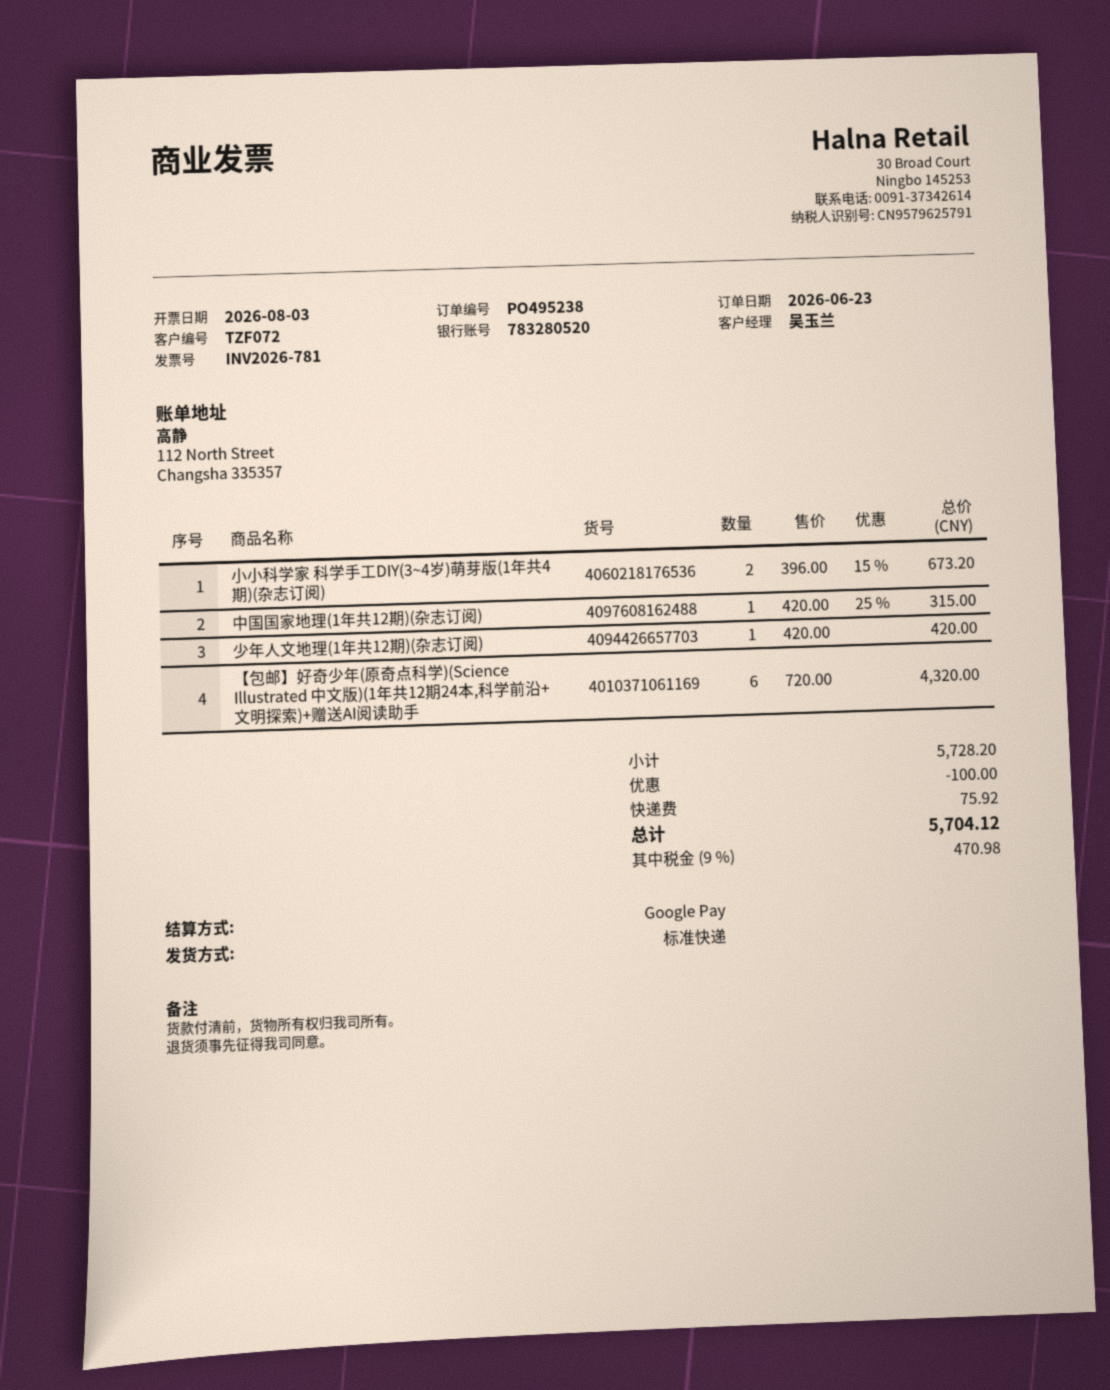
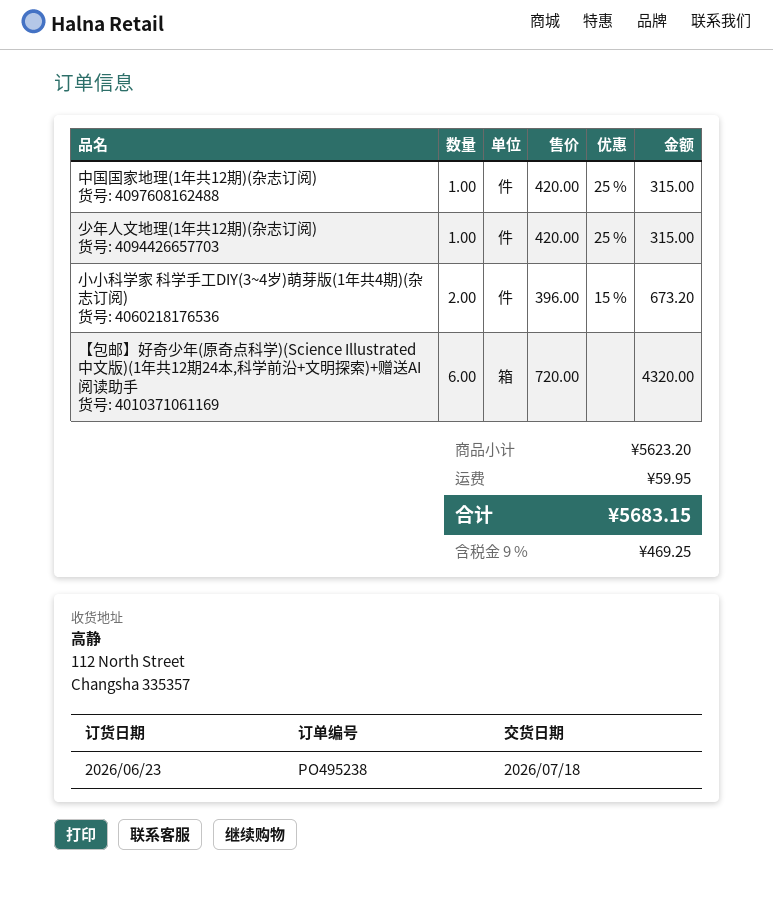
少年人文地理(1年共12期)(杂志订阅): 1 x 420.00 = 420.00 -> 1 x 420.00 - 25% = 315.00
subtotal: 5728.20 -> 5623.20
discount: 100.00 -> none
shipping: 75.92 -> 59.95
tax: 9% = 470.98 -> 9% = 469.25
total: 5704.12 -> 5683.15

